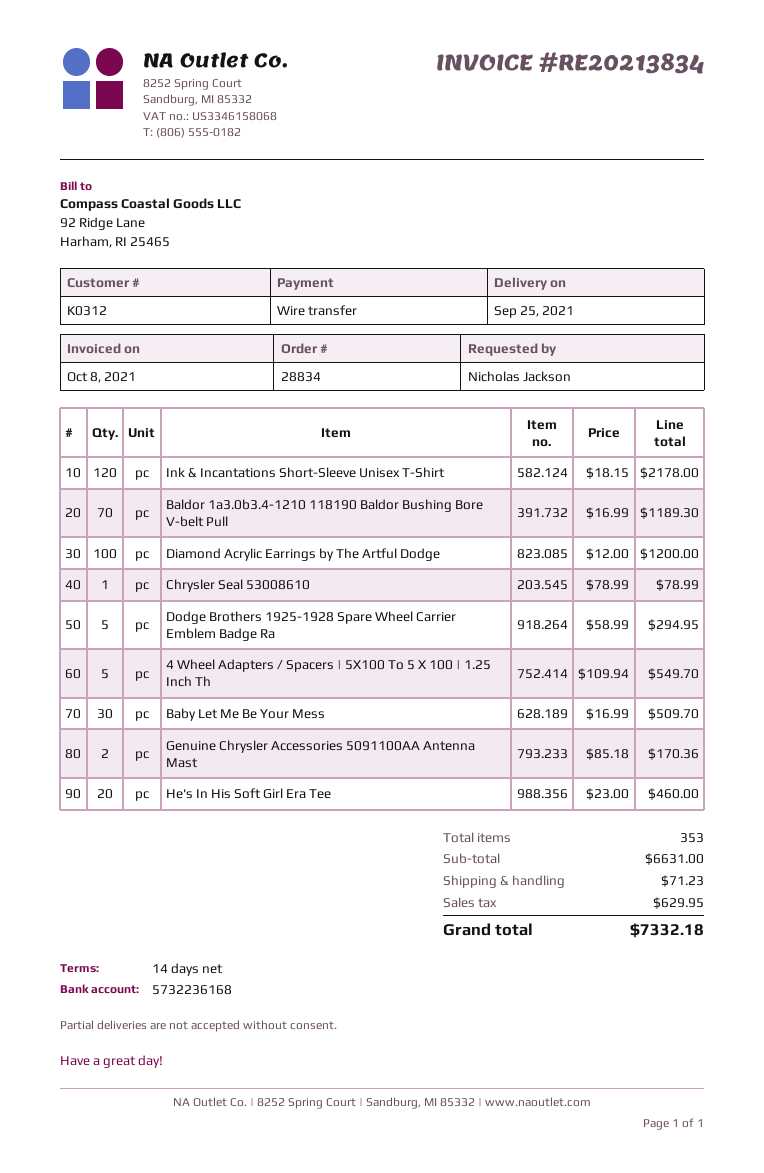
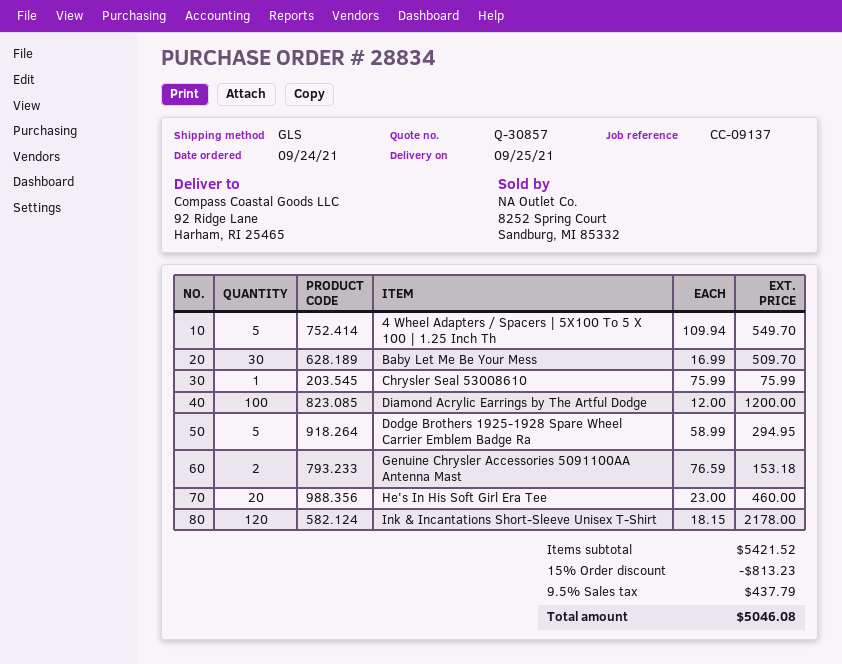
Baldor 1a3.0b3.4-1210 118190 Baldor Bushing Bore V-belt Pull: 70 x 16.99 = 1189.30 -> none
Chrysler Seal 53008610: 1 x 78.99 = 78.99 -> 1 x 75.99 = 75.99
Genuine Chrysler Accessories 5091100AA Antenna Mast: 2 x 85.18 = 170.36 -> 2 x 76.59 = 153.18
subtotal: 6631.00 -> 5421.52
discount: none -> 15% = 813.23
shipping: 71.23 -> none
tax: 629.95 -> 437.79
total: 7332.18 -> 5046.08

